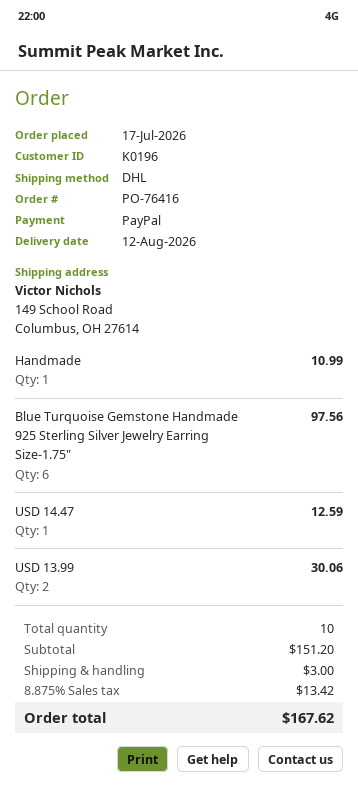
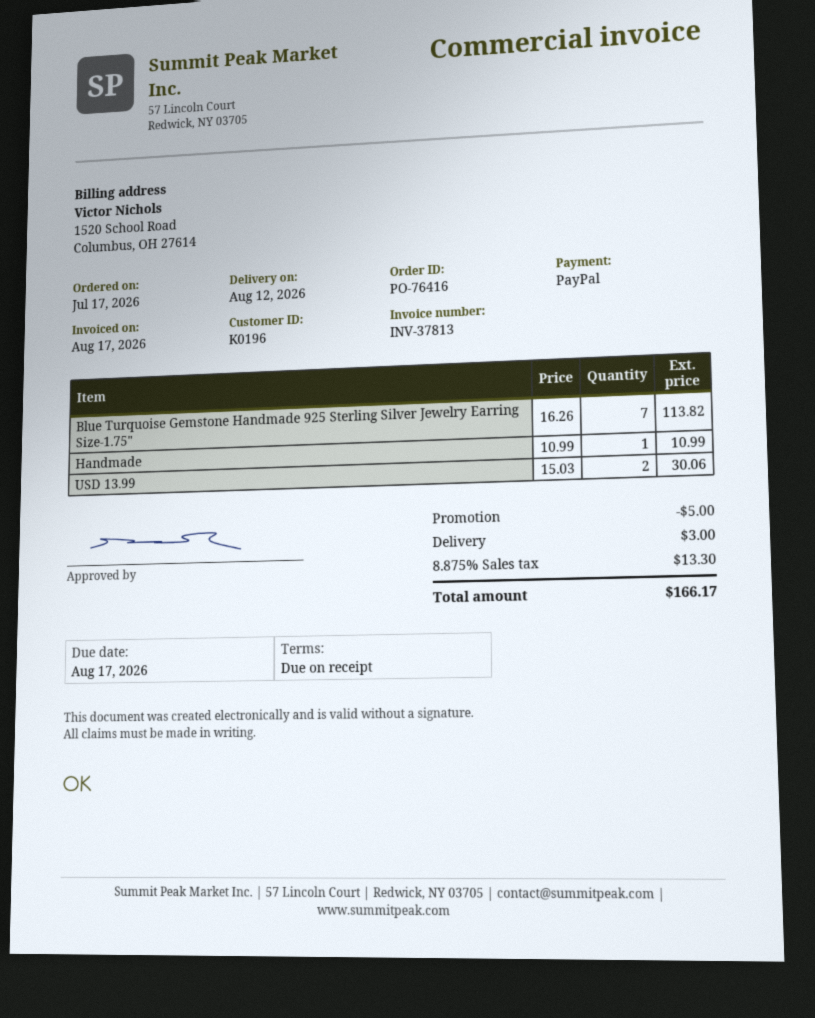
Blue Turquoise Gemstone Handmade 925 Sterling Silver Jewelry Earring Size-1.75": 6 for 97.56 -> 7 for 113.82
USD 14.47: 1 for 12.59 -> none
discount: none -> 5.00
tax: 8.875% = 13.42 -> 8.875% = 13.30
total: 167.62 -> 166.17

